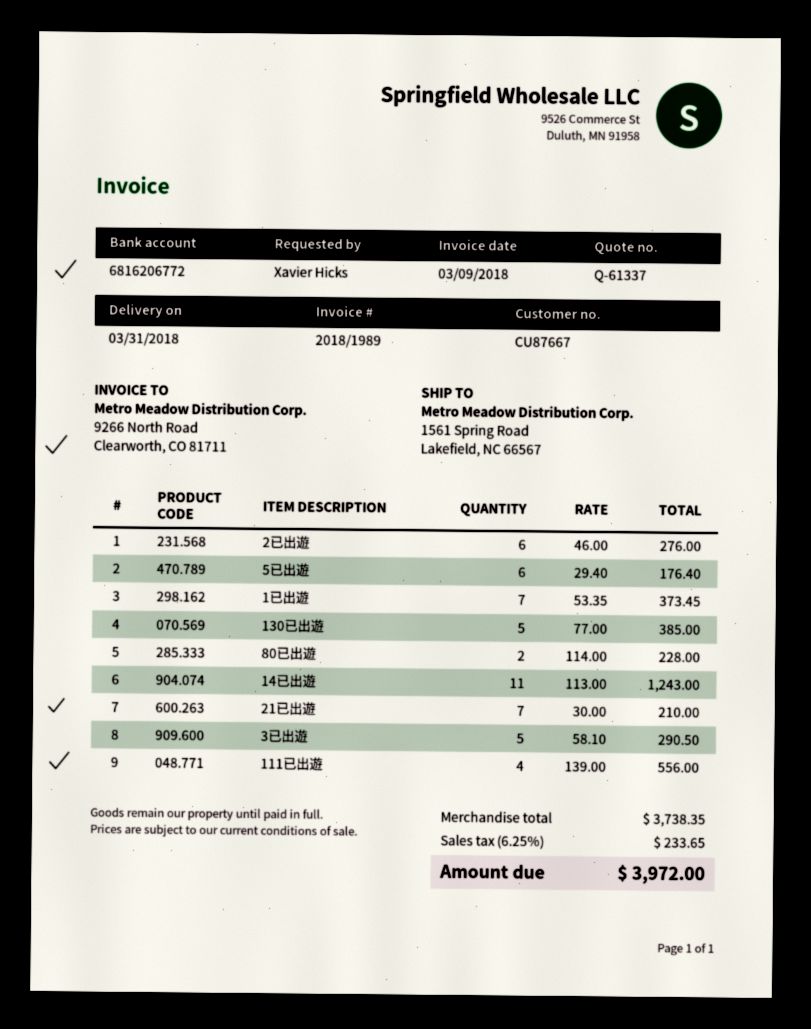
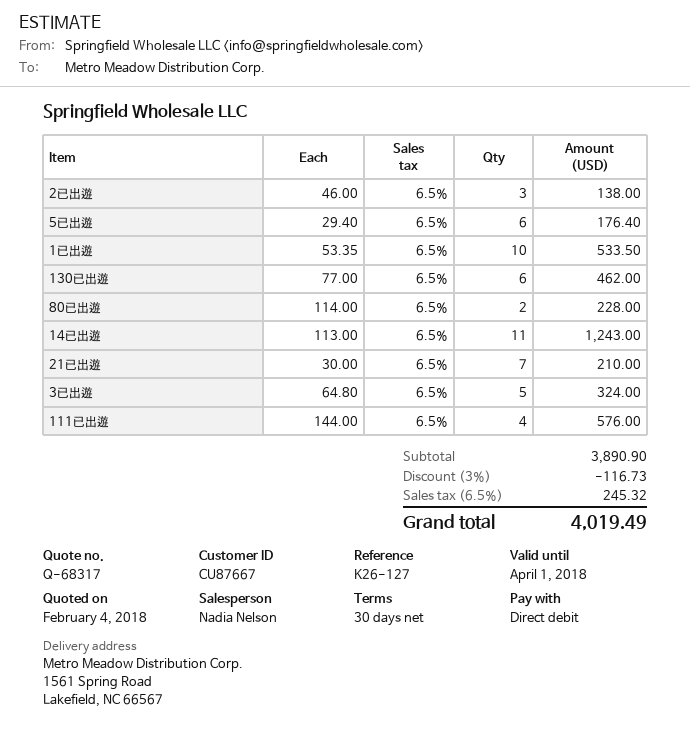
quote number: Q-61337 -> Q-68317
2已出遊: 6 x 46.00 = 276.00 -> 3 x 46.00 = 138.00
1已出遊: 7 x 53.35 = 373.45 -> 10 x 53.35 = 533.50
130已出遊: 5 x 77.00 = 385.00 -> 6 x 77.00 = 462.00
3已出遊: 5 x 58.10 = 290.50 -> 5 x 64.80 = 324.00
111已出遊: 4 x 139.00 = 556.00 -> 4 x 144.00 = 576.00
subtotal: 3738.35 -> 3890.90
discount: none -> 3% = 116.73
tax: 6.25% = 233.65 -> 6.5% = 245.32
total: 3972.00 -> 4019.49

